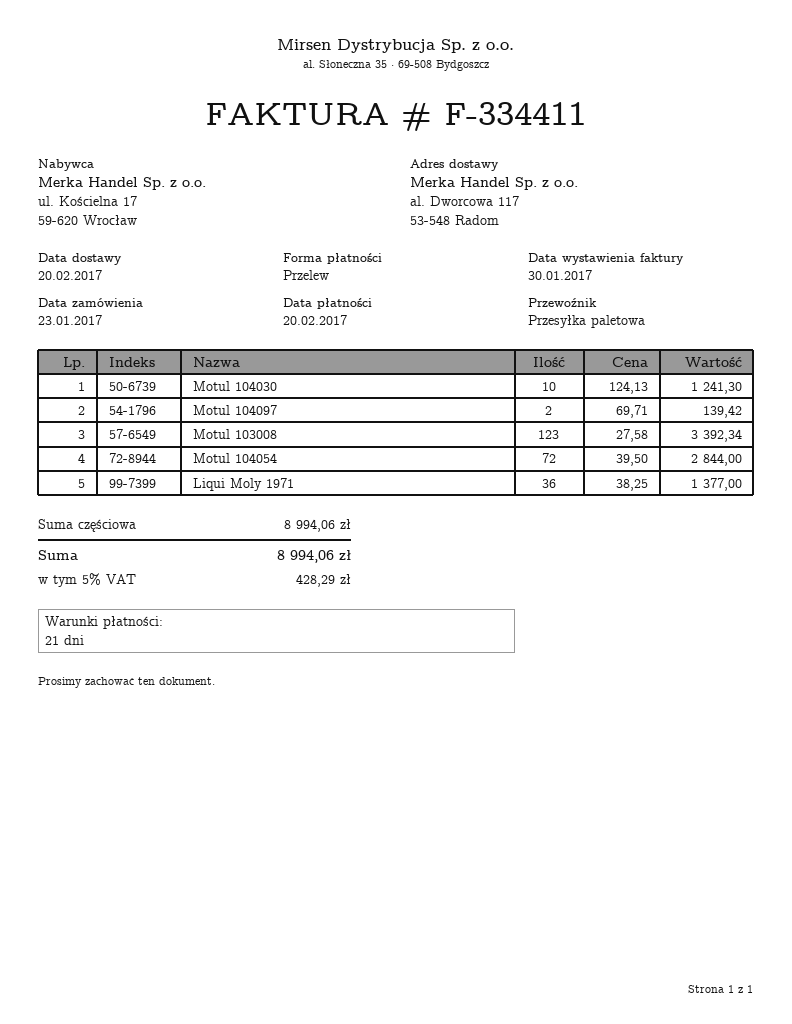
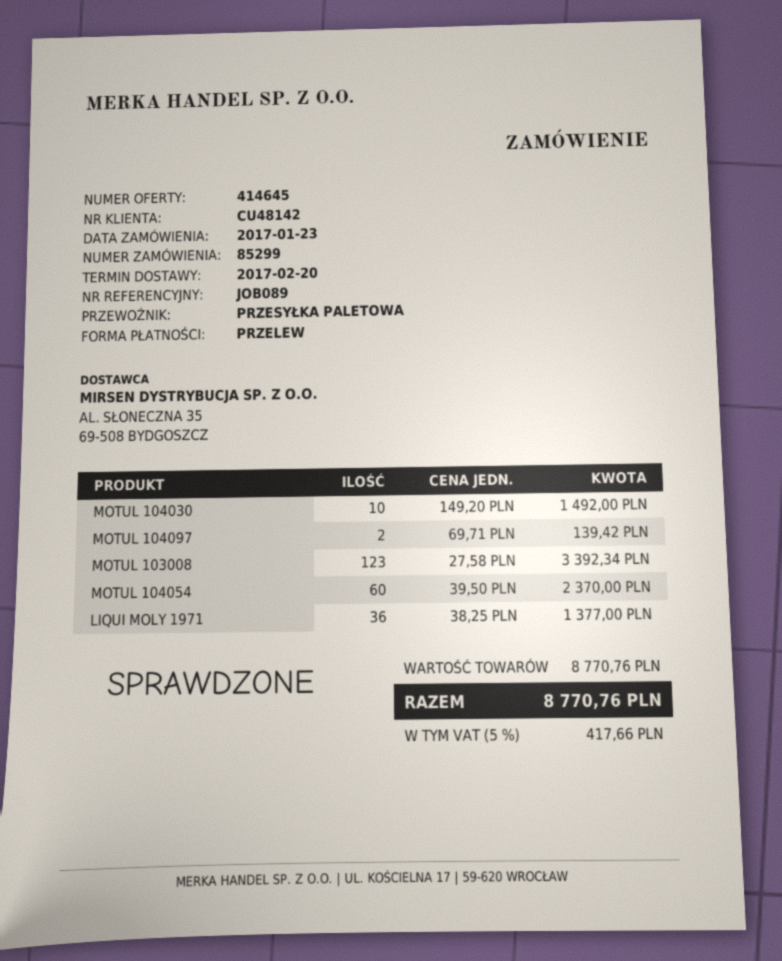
Motul 104030: 10 x 124.13 = 1241.30 -> 10 x 149.20 = 1492.00
Motul 104054: 72 x 39.50 = 2844.00 -> 60 x 39.50 = 2370.00
subtotal: 8994.06 -> 8770.76
tax: 5% = 428.29 -> 5% = 417.66
total: 8994.06 -> 8770.76

